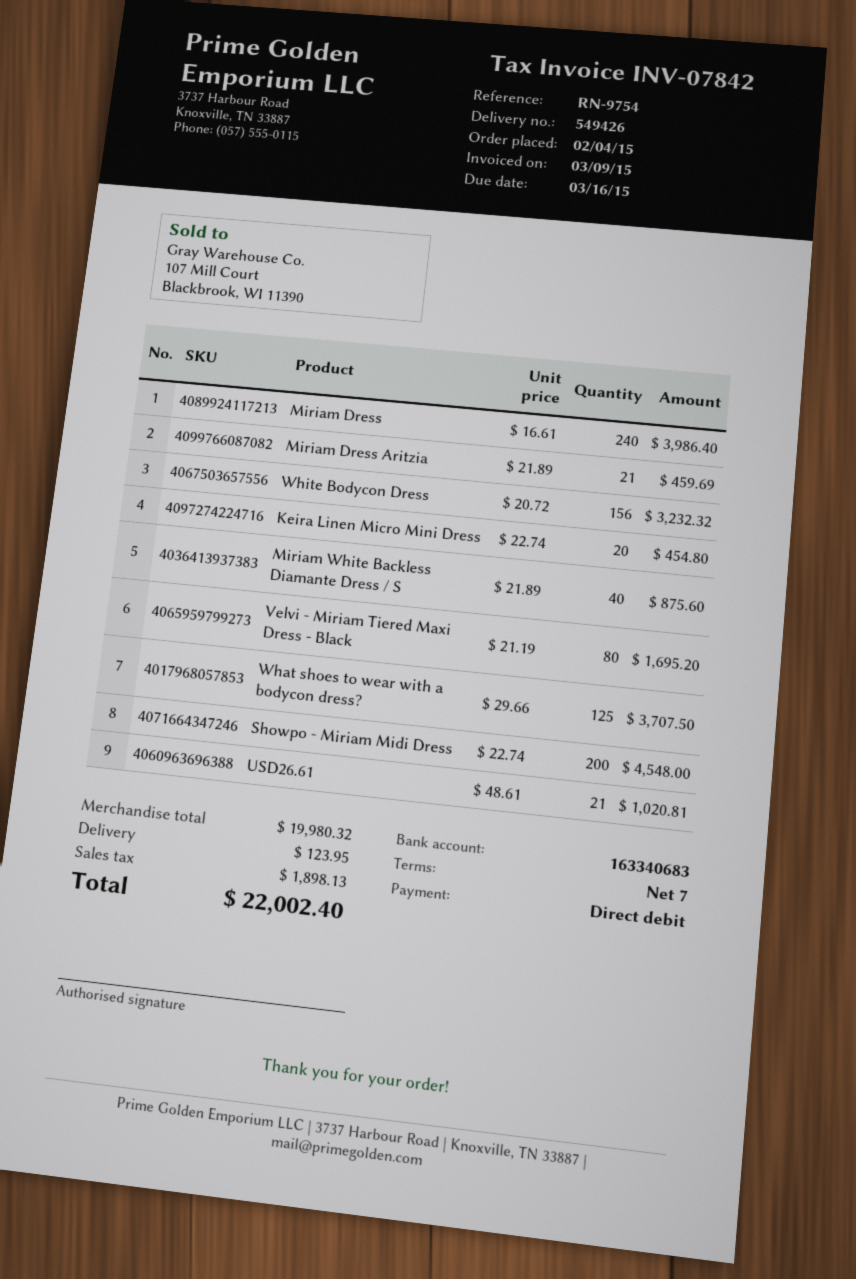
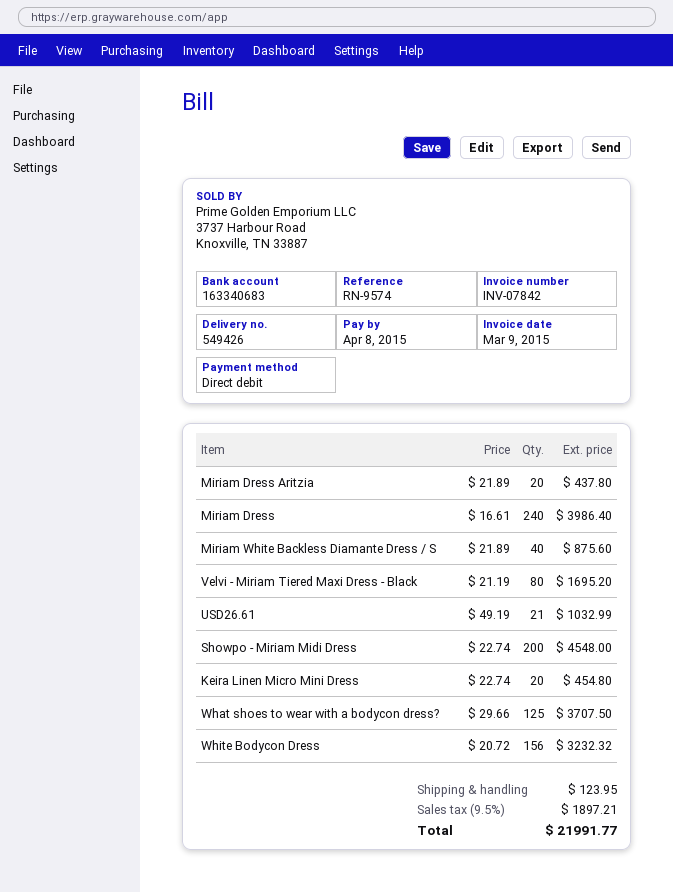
due date: 2015-03-16 -> 2015-04-08
reference: RN-9754 -> RN-9574
Miriam Dress Aritzia: 21 x 21.89 = 459.69 -> 20 x 21.89 = 437.80
USD26.61: 21 x 48.61 = 1020.81 -> 21 x 49.19 = 1032.99
tax: 1898.13 -> 1897.21
total: 22002.40 -> 21991.77

